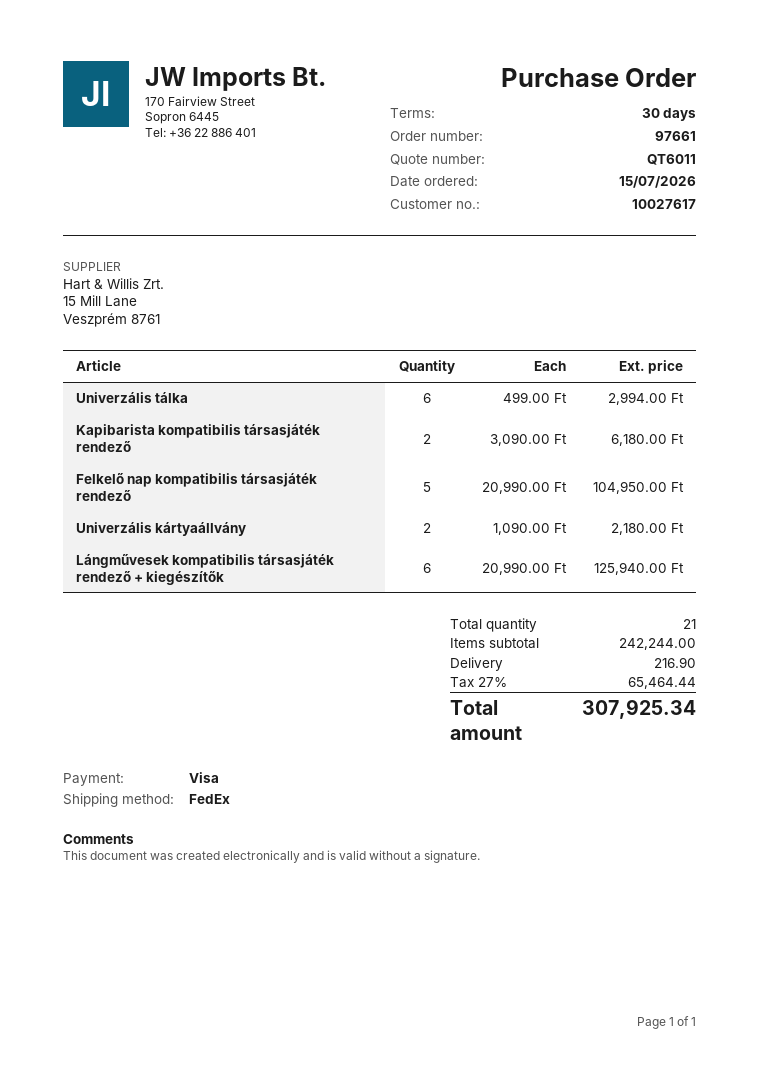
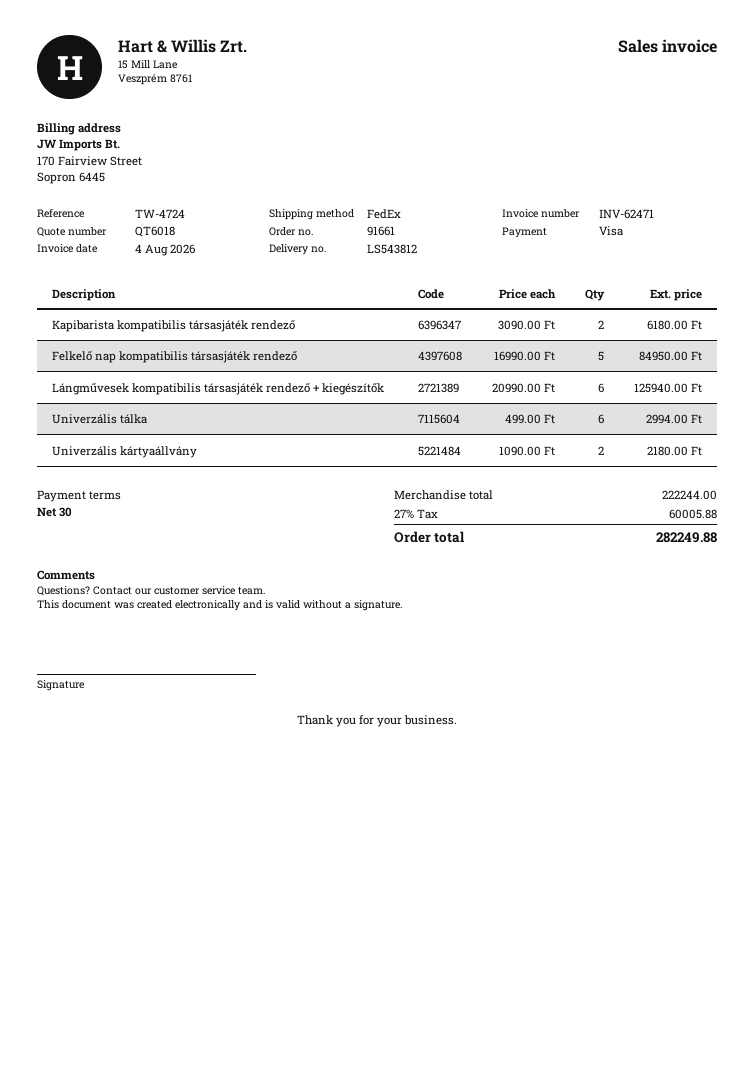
quote number: QT6011 -> QT6018
order number: 97661 -> 91661
Felkelő nap kompatibilis társasjáték rendező: 5 x 20990.00 = 104950.00 -> 5 x 16990.00 = 84950.00
subtotal: 242244.00 -> 222244.00
shipping: 216.90 -> none
tax: 27% = 65464.44 -> 27% = 60005.88
total: 307925.34 -> 282249.88

